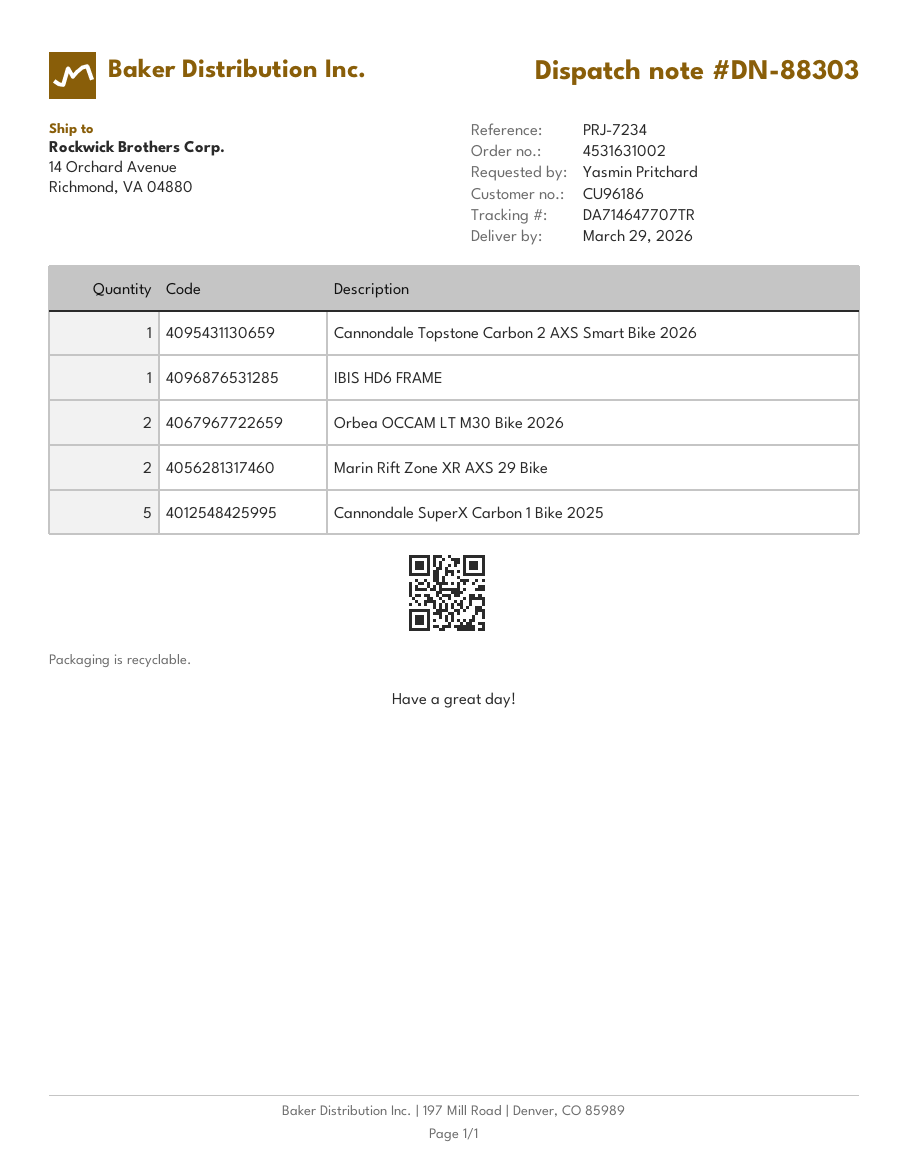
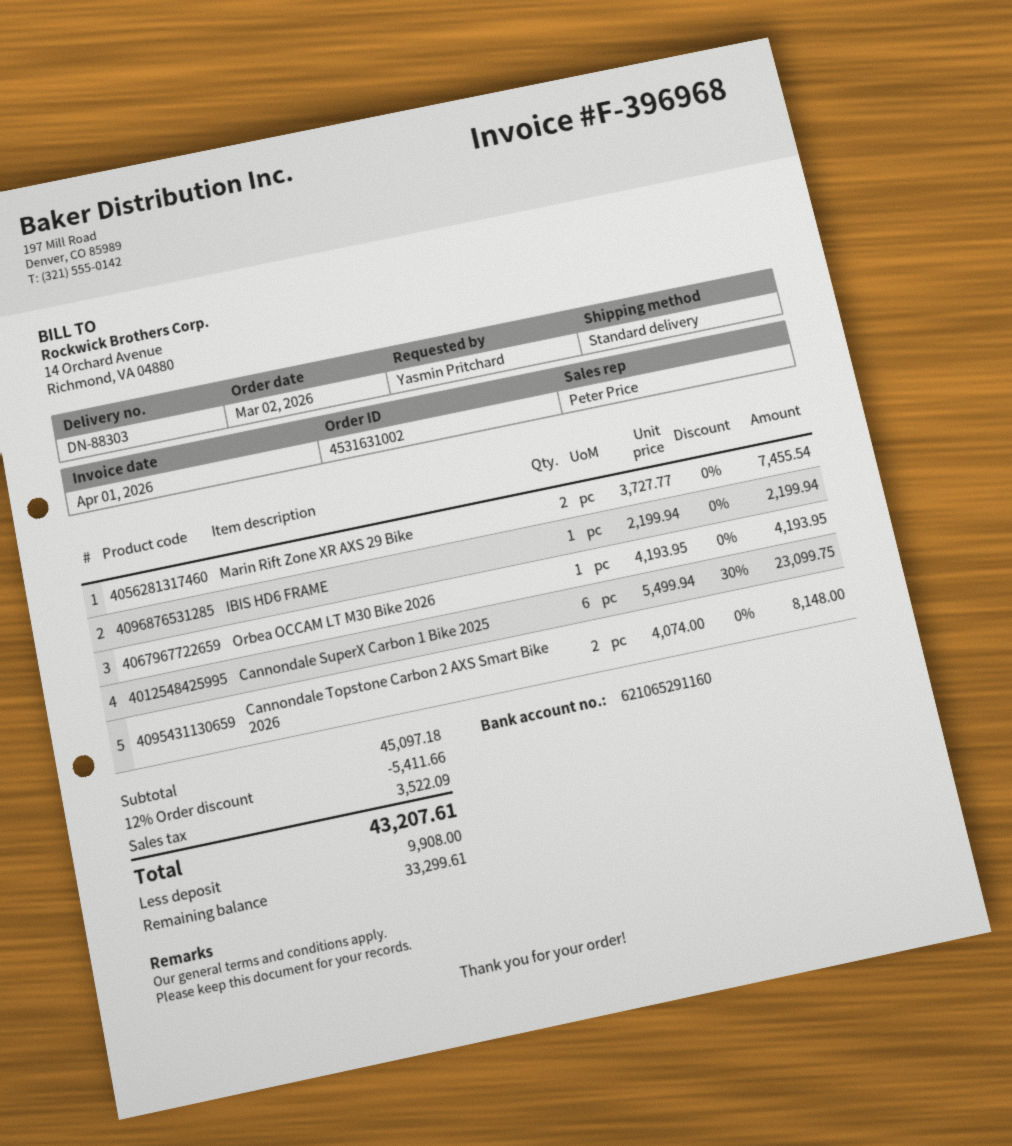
Cannondale Topstone Carbon 2 AXS Smart Bike 2026: 1 -> 2
Orbea OCCAM LT M30 Bike 2026: 2 -> 1
Cannondale SuperX Carbon 1 Bike 2025: 5 -> 6

